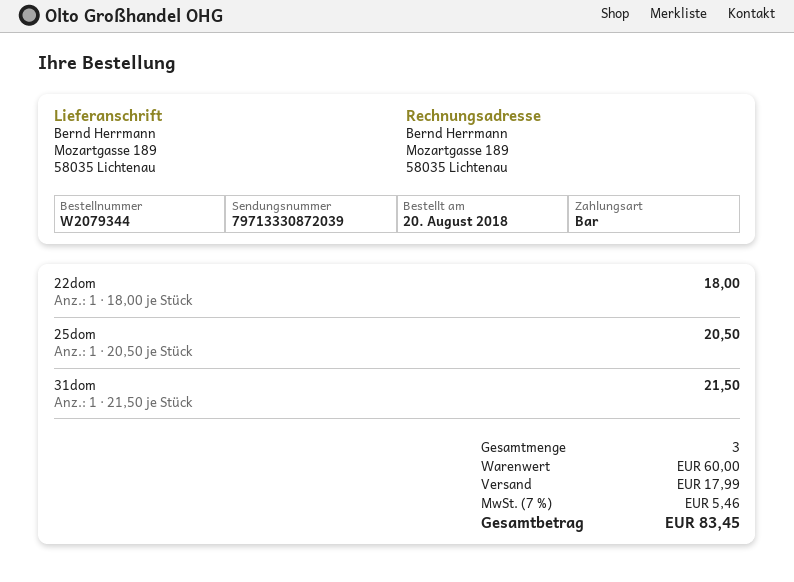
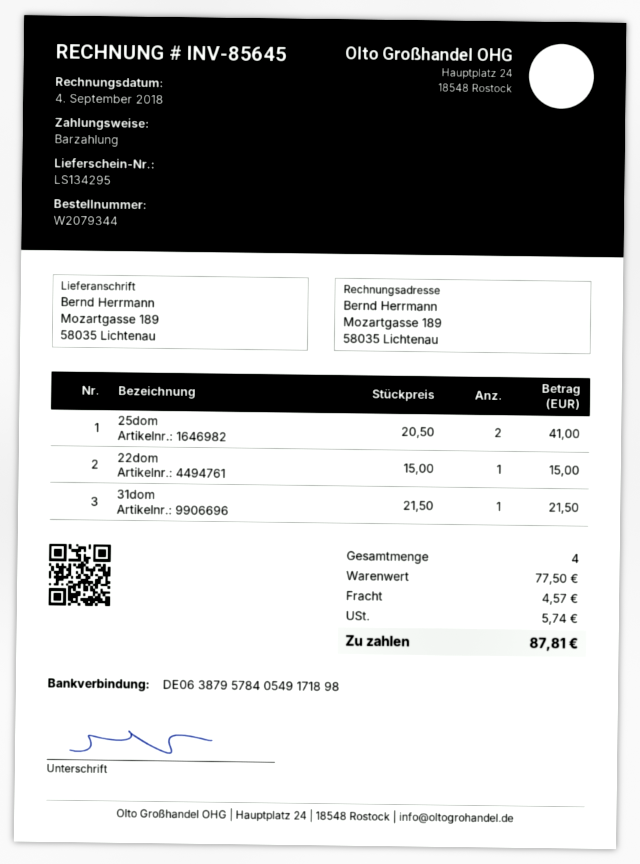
22dom: 1 x 18.00 = 18.00 -> 1 x 15.00 = 15.00
25dom: 1 x 20.50 = 20.50 -> 2 x 20.50 = 41.00
total quantity: 3 -> 4
subtotal: 60.00 -> 77.50
shipping: 17.99 -> 4.57
tax: 5.46 -> 5.74
total: 83.45 -> 87.81

